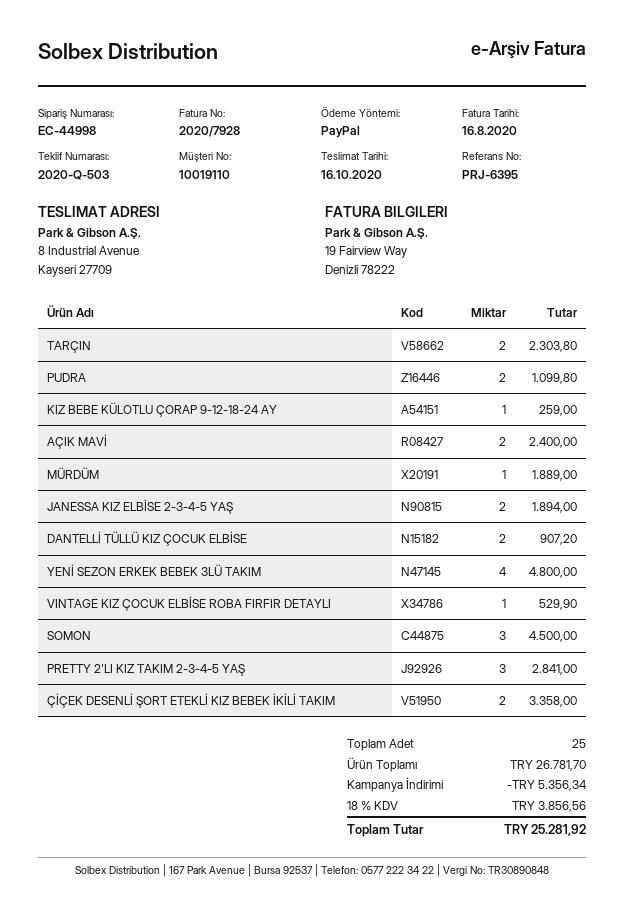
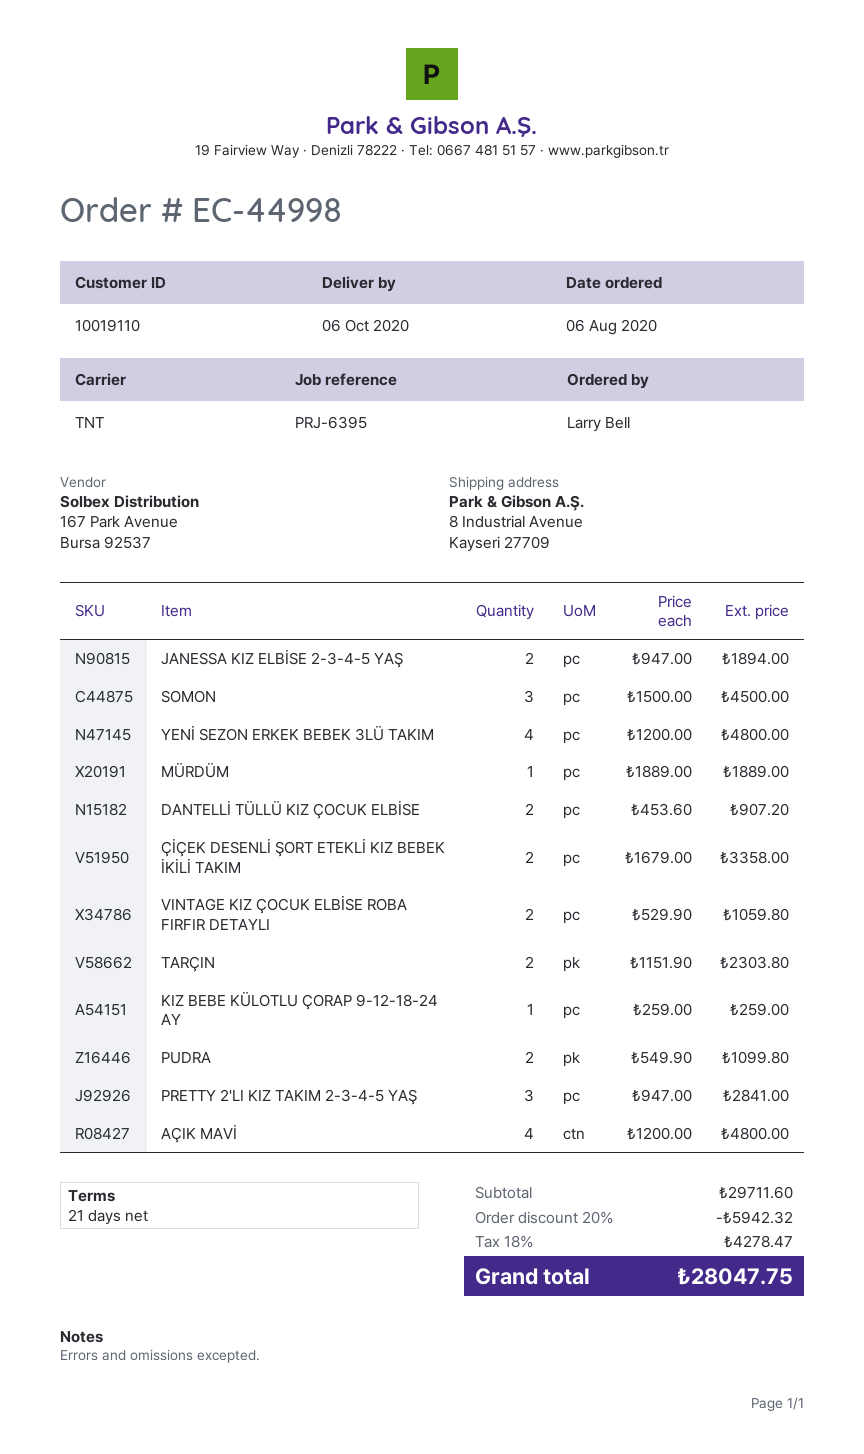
delivery date: 2020-10-16 -> 2020-10-06
AÇIK MAVİ: 2 for 2400.00 -> 4 for 4800.00
VINTAGE KIZ ÇOCUK ELBİSE ROBA FIRFIR DETAYLI: 1 for 529.90 -> 2 for 1059.80
subtotal: 26781.70 -> 29711.60
discount: 5356.34 -> 5942.32
tax: 18% = 3856.56 -> 18% = 4278.47
total: 25281.92 -> 28047.75

